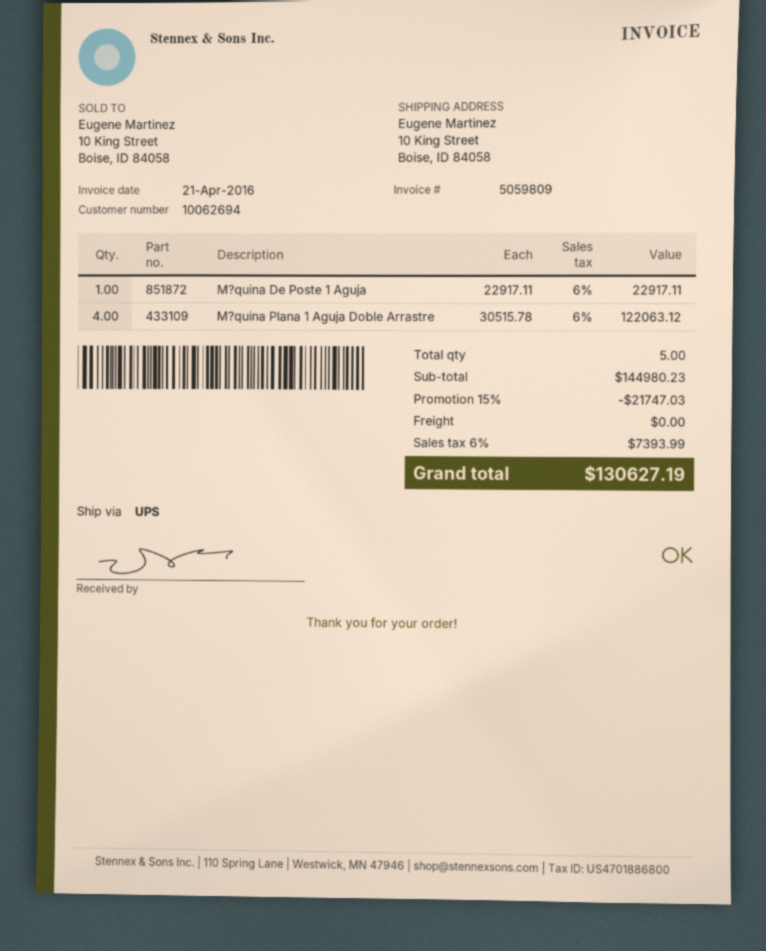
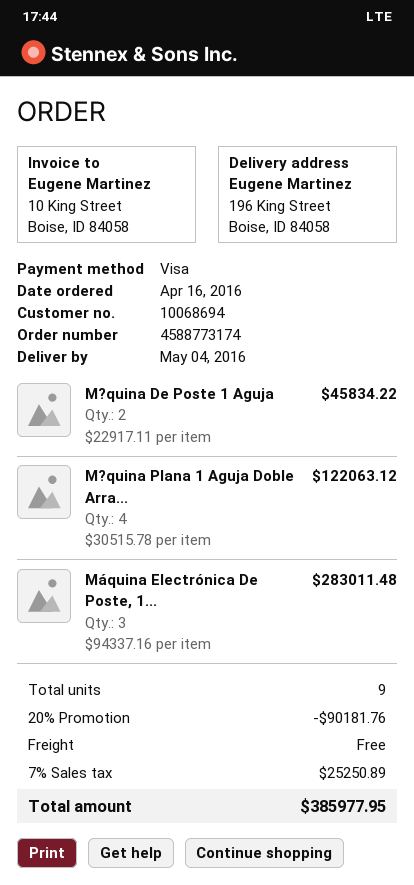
customer number: 10062694 -> 10068694
ship to: 10 King Street, Boise, ID 84058 -> 196 King Street, Boise, ID 84058
M?quina De Poste 1 Aguja: 1 x 22917.11 = 22917.11 -> 2 x 22917.11 = 45834.22
Máquina Electrónica De Poste, 1...: none -> 3 x 94337.16 = 283011.48
total quantity: 5 -> 9
discount: 15% = 21747.03 -> 20% = 90181.76
tax: 6% = 7393.99 -> 7% = 25250.89
total: 130627.19 -> 385977.95

